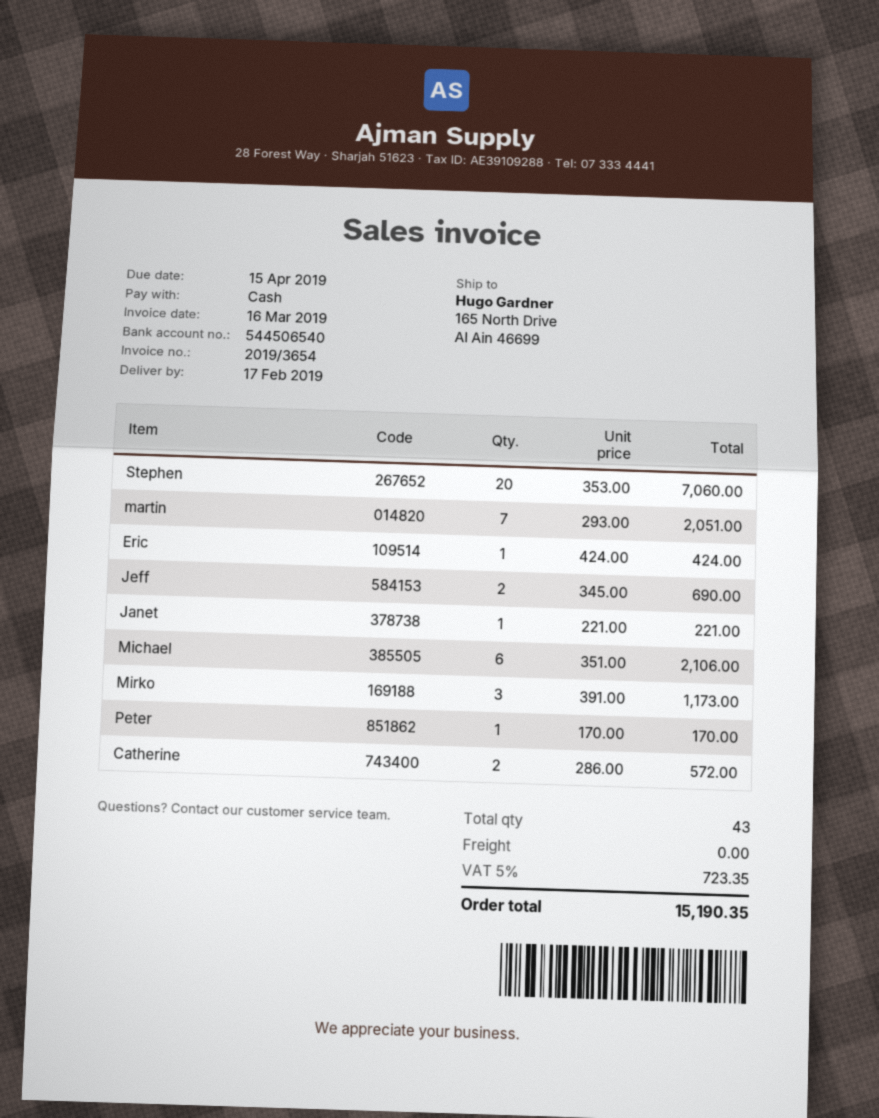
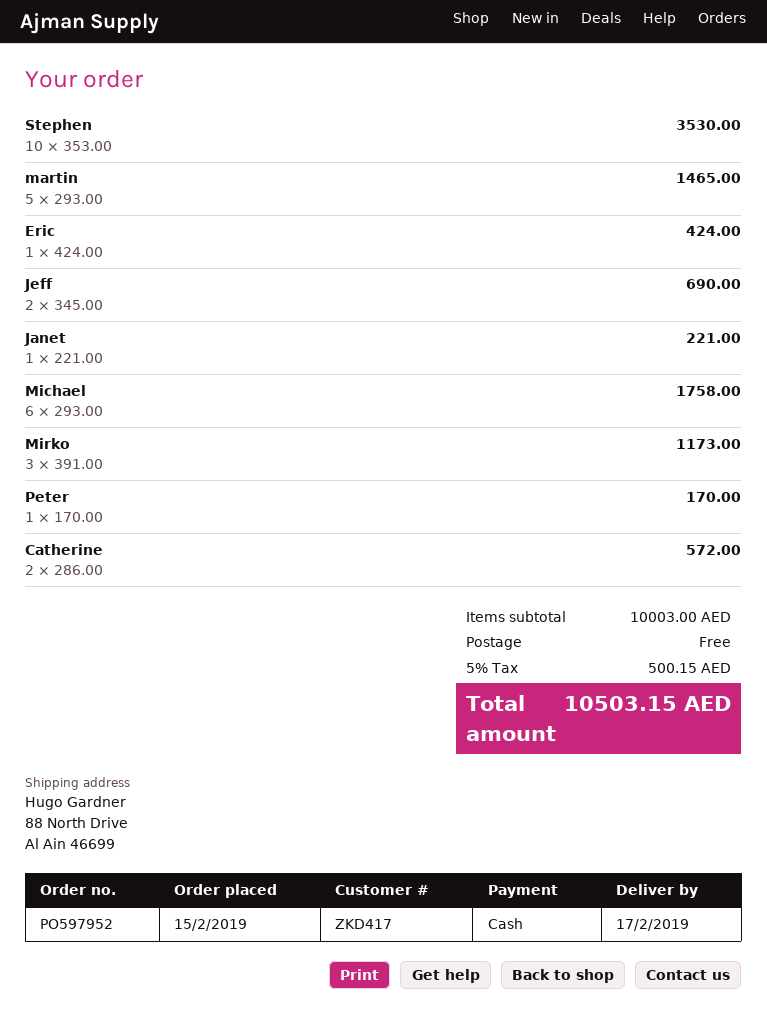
ship to: 165 North Drive, Al Ain 46699 -> 88 North Drive, Al Ain 46699
Stephen: 20 x 353.00 = 7060.00 -> 10 x 353.00 = 3530.00
martin: 7 x 293.00 = 2051.00 -> 5 x 293.00 = 1465.00
Michael: 6 x 351.00 = 2106.00 -> 6 x 293.00 = 1758.00
tax: 5% = 723.35 -> 5% = 500.15
total: 15190.35 -> 10503.15

